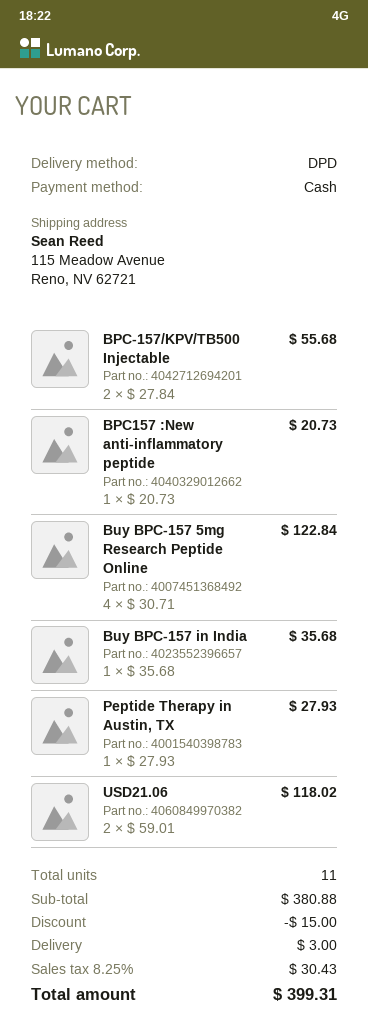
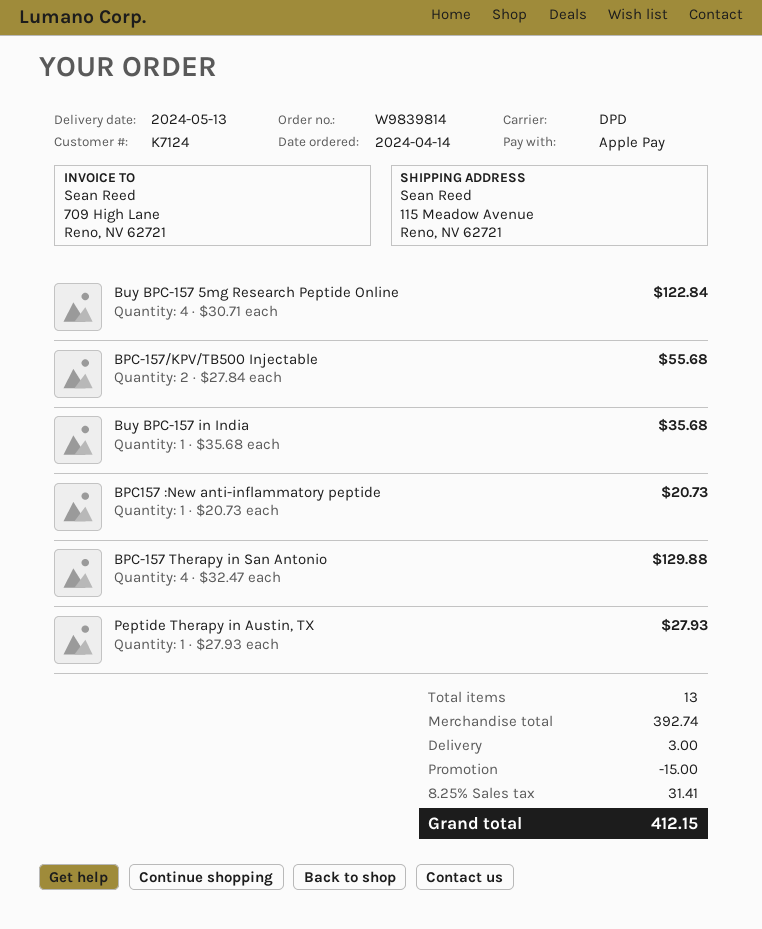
payment method: cash -> Apple Pay
USD21.06: 2 x 59.01 = 118.02 -> none
BPC-157 Therapy in San Antonio: none -> 4 x 32.47 = 129.88
total quantity: 11 -> 13
subtotal: 380.88 -> 392.74
tax: 8.25% = 30.43 -> 8.25% = 31.41
total: 399.31 -> 412.15

